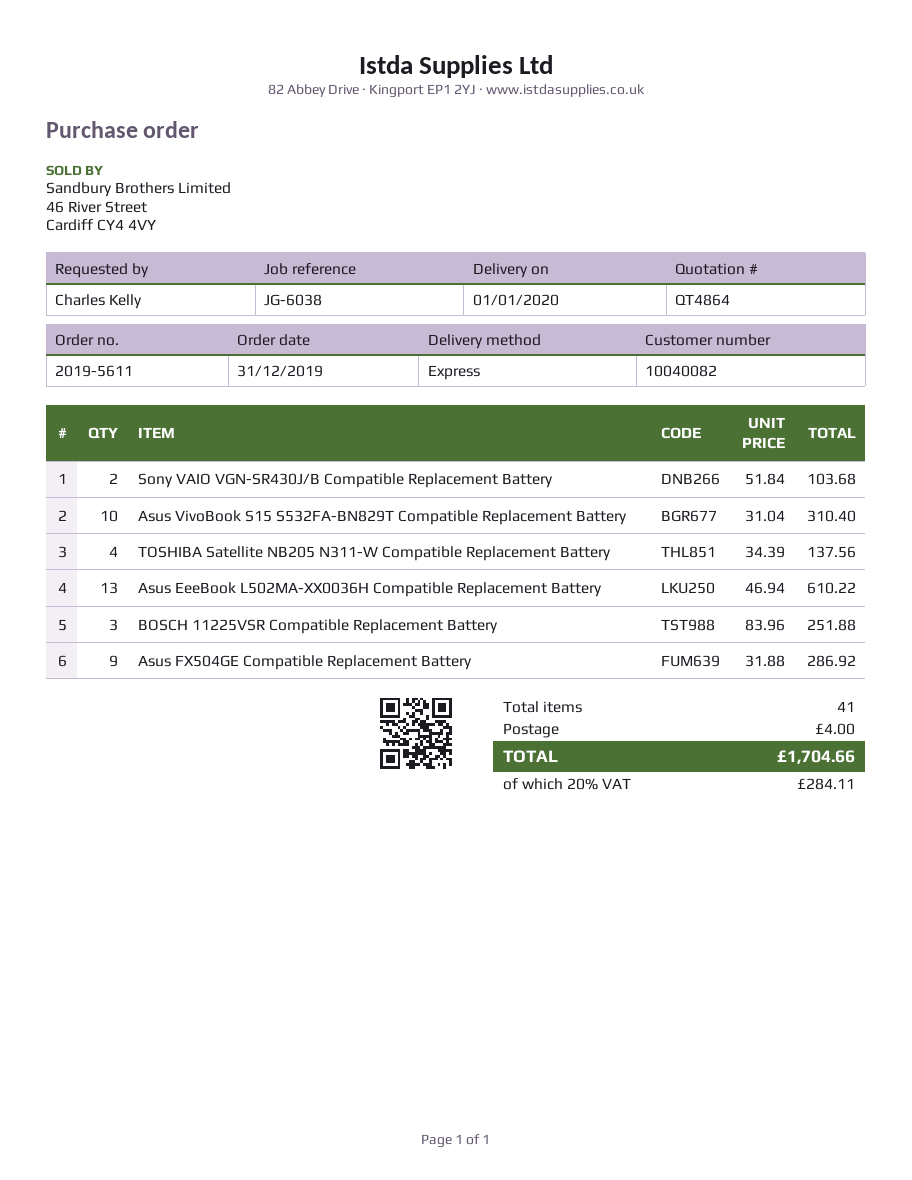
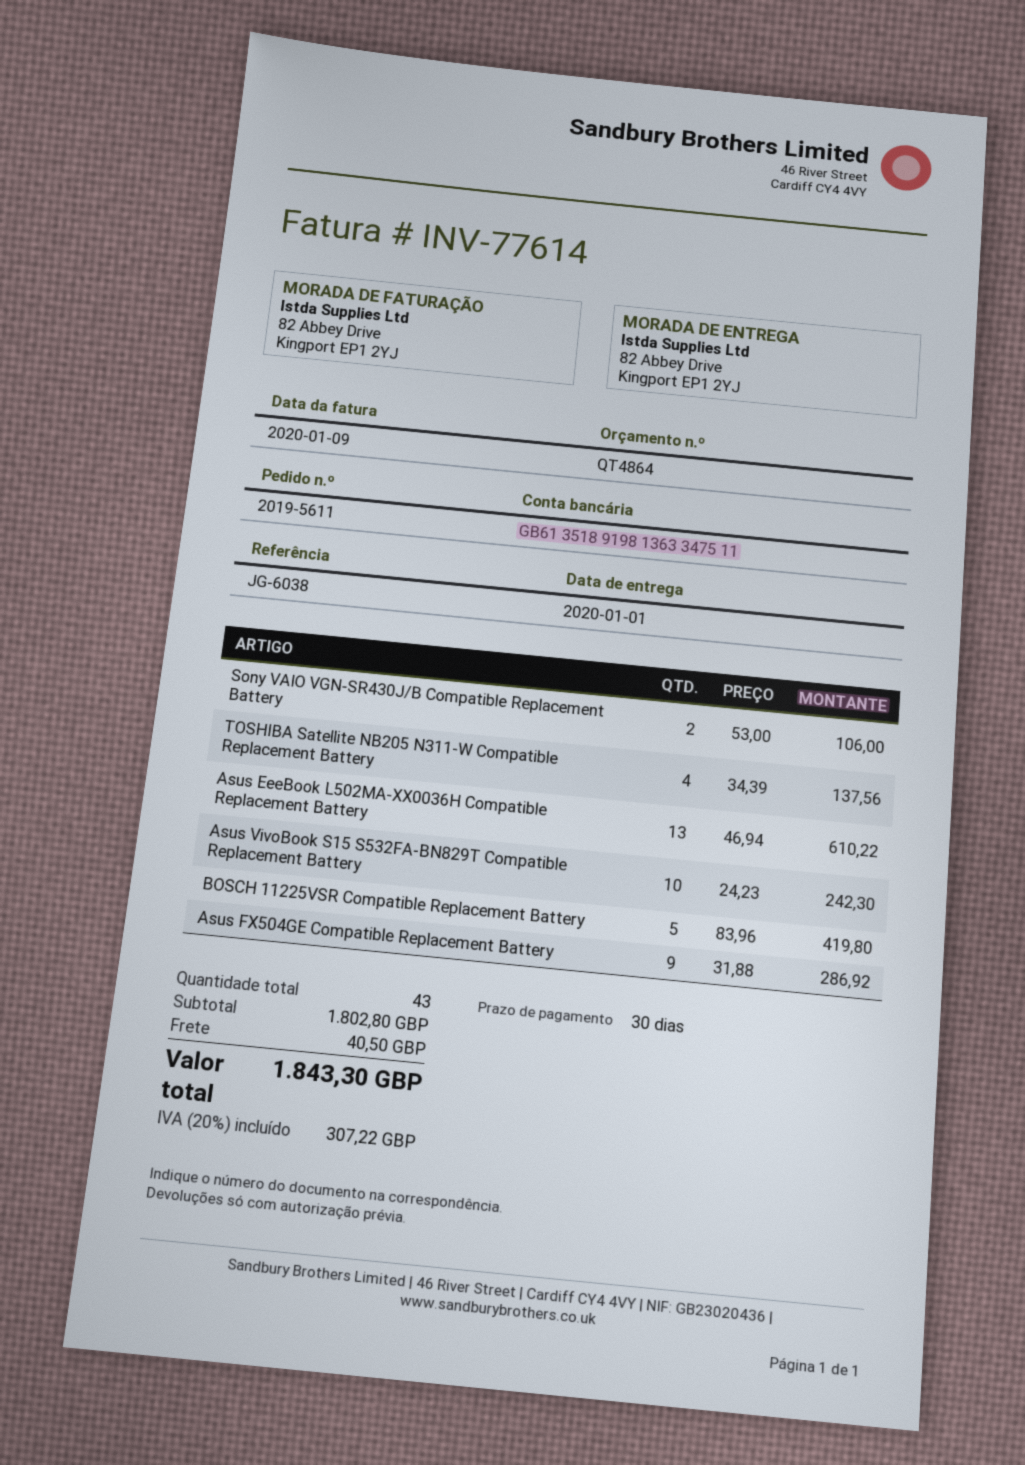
Sony VAIO VGN-SR430J/B Compatible Replacement Battery: 2 x 51.84 = 103.68 -> 2 x 53.00 = 106.00
Asus VivoBook S15 S532FA-BN829T Compatible Replacement Battery: 10 x 31.04 = 310.40 -> 10 x 24.23 = 242.30
BOSCH 11225VSR Compatible Replacement Battery: 3 x 83.96 = 251.88 -> 5 x 83.96 = 419.80
total quantity: 41 -> 43
shipping: 4.00 -> 40.50
tax: 20% = 284.11 -> 20% = 307.22
total: 1704.66 -> 1843.30

